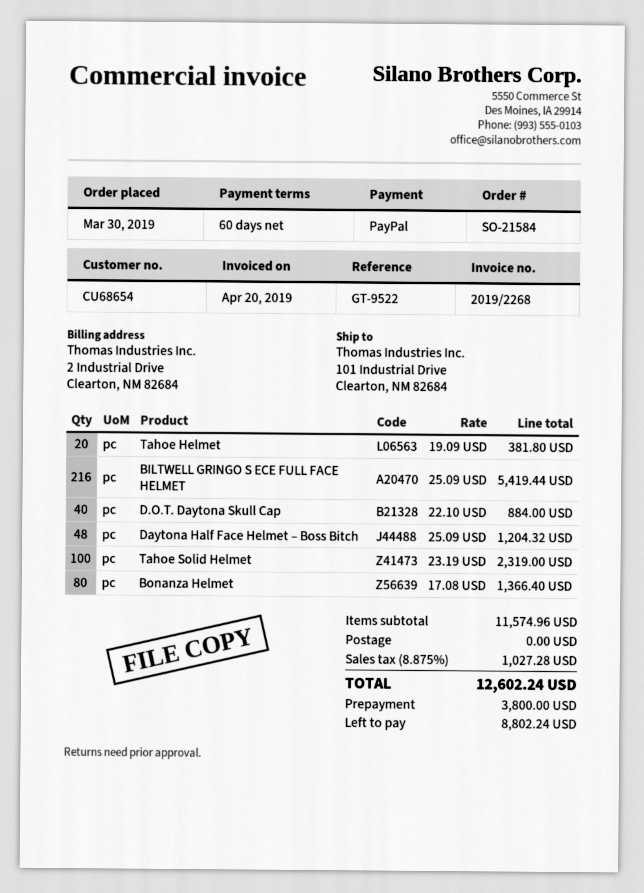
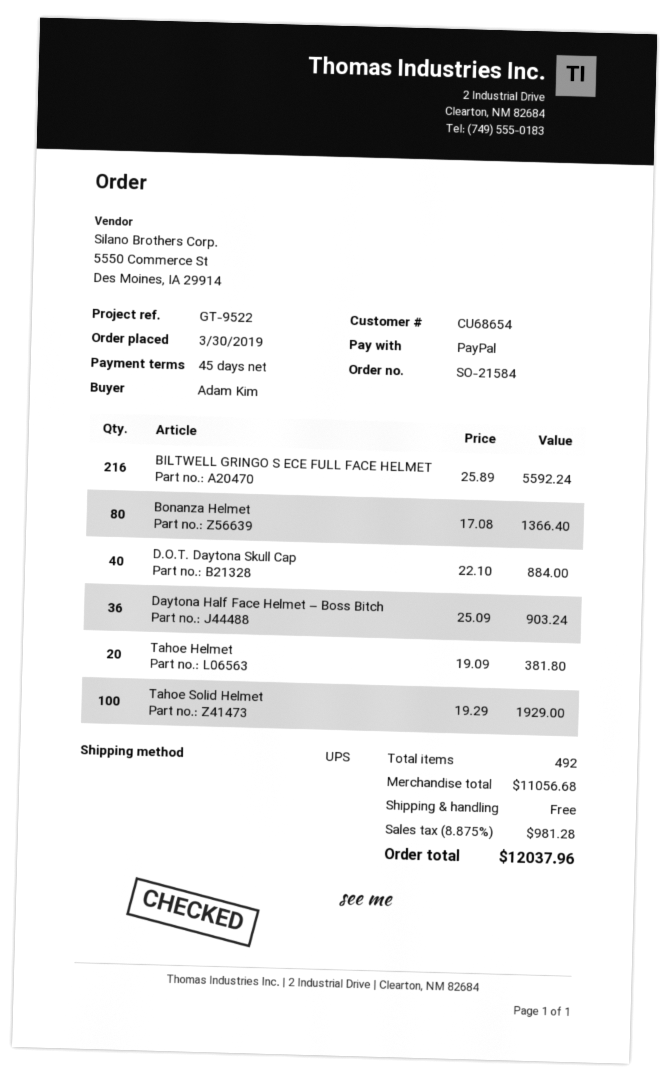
payment terms: 60 days -> 45 days
BILTWELL GRINGO S ECE FULL FACE HELMET: 216 x 25.09 = 5419.44 -> 216 x 25.89 = 5592.24
Daytona Half Face Helmet – Boss Bitch: 48 x 25.09 = 1204.32 -> 36 x 25.09 = 903.24
Tahoe Solid Helmet: 100 x 23.19 = 2319.00 -> 100 x 19.29 = 1929.00
subtotal: 11574.96 -> 11056.68
tax: 8.875% = 1027.28 -> 8.875% = 981.28
total: 12602.24 -> 12037.96

